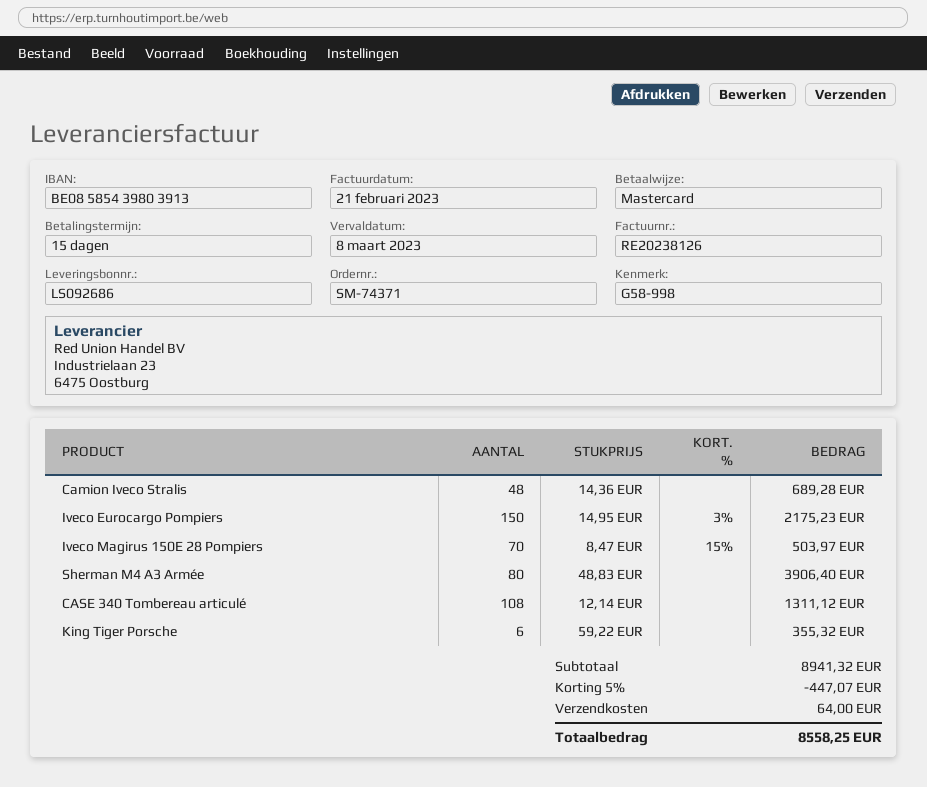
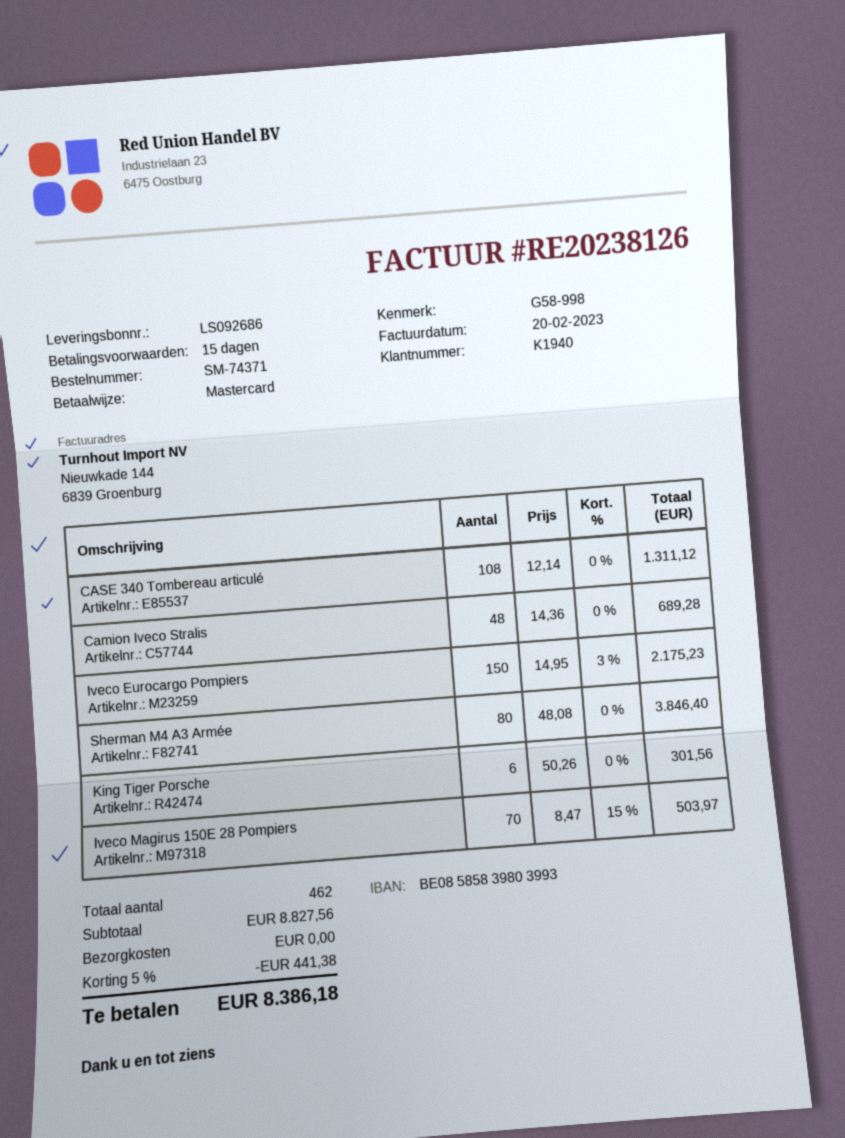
invoice date: 2023-02-21 -> 2023-02-20
bank account: BE08585439803913 -> BE08585839803993
Sherman M4 A3 Armée: 80 x 48.83 = 3906.40 -> 80 x 48.08 = 3846.40
King Tiger Porsche: 6 x 59.22 = 355.32 -> 6 x 50.26 = 301.56
subtotal: 8941.32 -> 8827.56
discount: 5% = 447.07 -> 5% = 441.38
shipping: 64.00 -> 0.00
total: 8558.25 -> 8386.18

